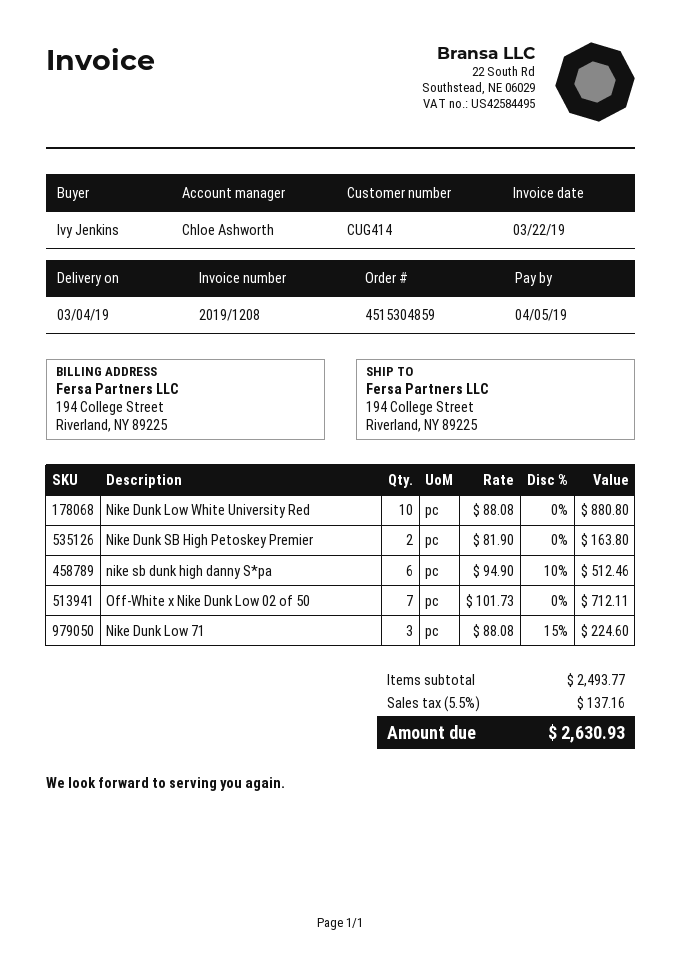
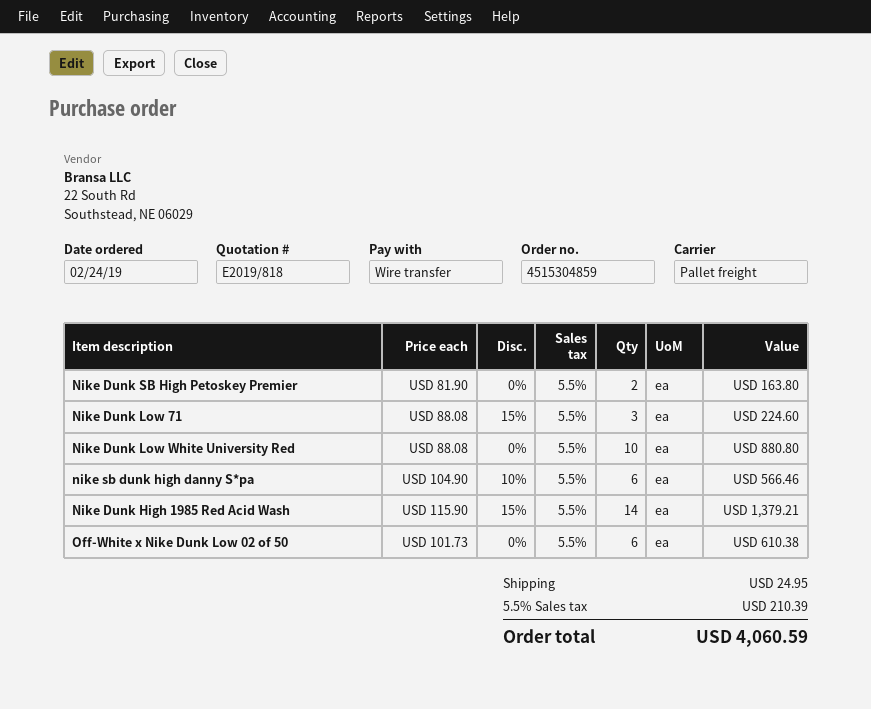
nike sb dunk high danny S*pa: 6 x 94.90 - 10% = 512.46 -> 6 x 104.90 - 10% = 566.46
Off-White x Nike Dunk Low 02 of 50: 7 x 101.73 = 712.11 -> 6 x 101.73 = 610.38
Nike Dunk High 1985 Red Acid Wash: none -> 14 x 115.90 - 15% = 1379.21
shipping: none -> 24.95
tax: 5.5% = 137.16 -> 5.5% = 210.39
total: 2630.93 -> 4060.59

